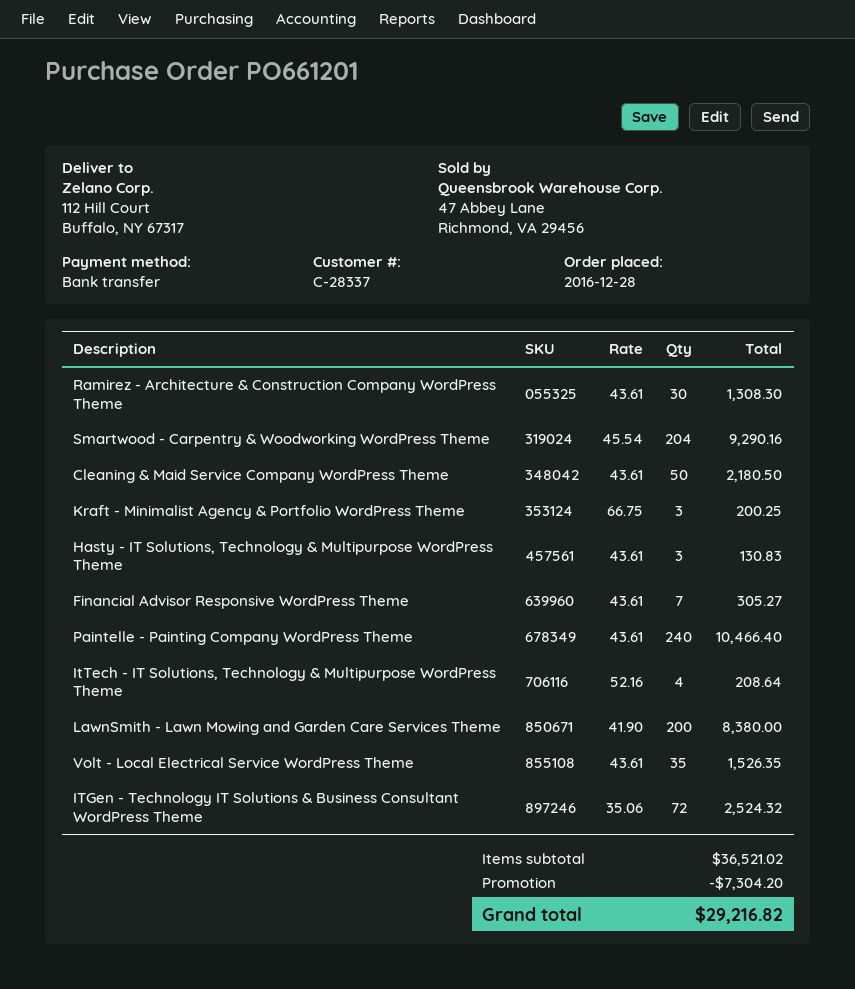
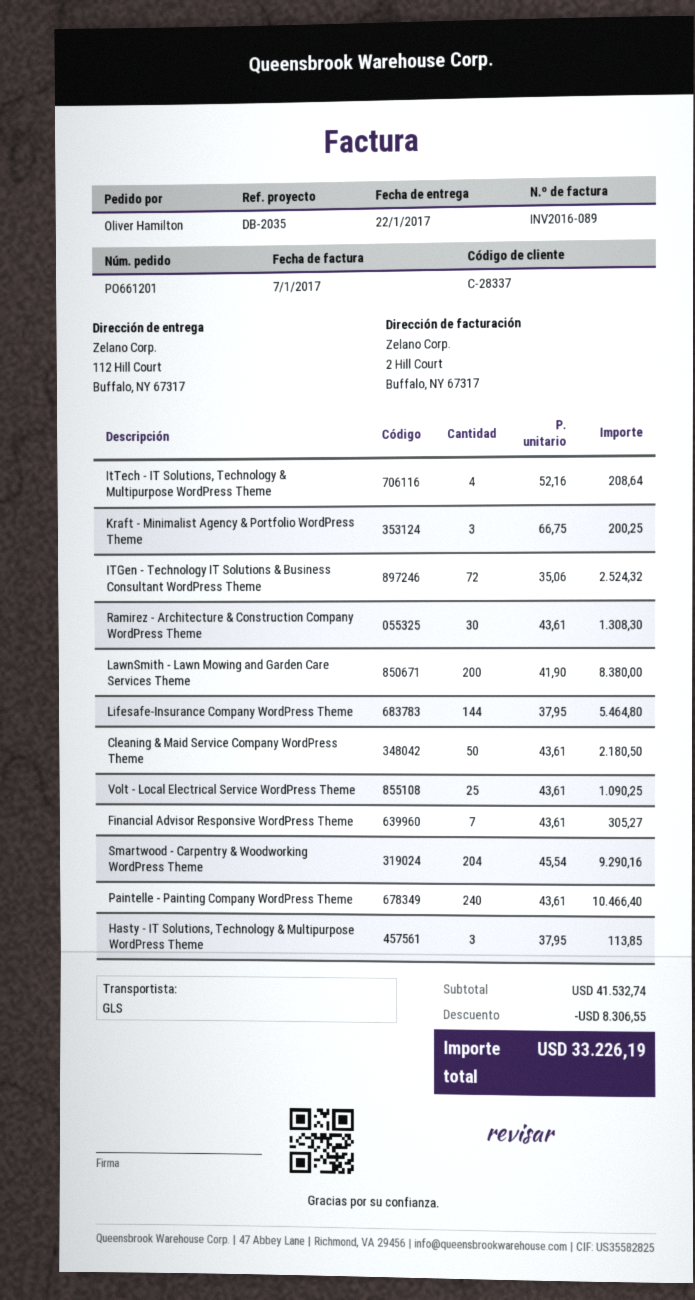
Hasty - IT Solutions, Technology & Multipurpose WordPress Theme: 3 x 43.61 = 130.83 -> 3 x 37.95 = 113.85
Volt - Local Electrical Service WordPress Theme: 35 x 43.61 = 1526.35 -> 25 x 43.61 = 1090.25
Lifesafe-Insurance Company WordPress Theme: none -> 144 x 37.95 = 5464.80
subtotal: 36521.02 -> 41532.74
discount: 7304.20 -> 8306.55
total: 29216.82 -> 33226.19

